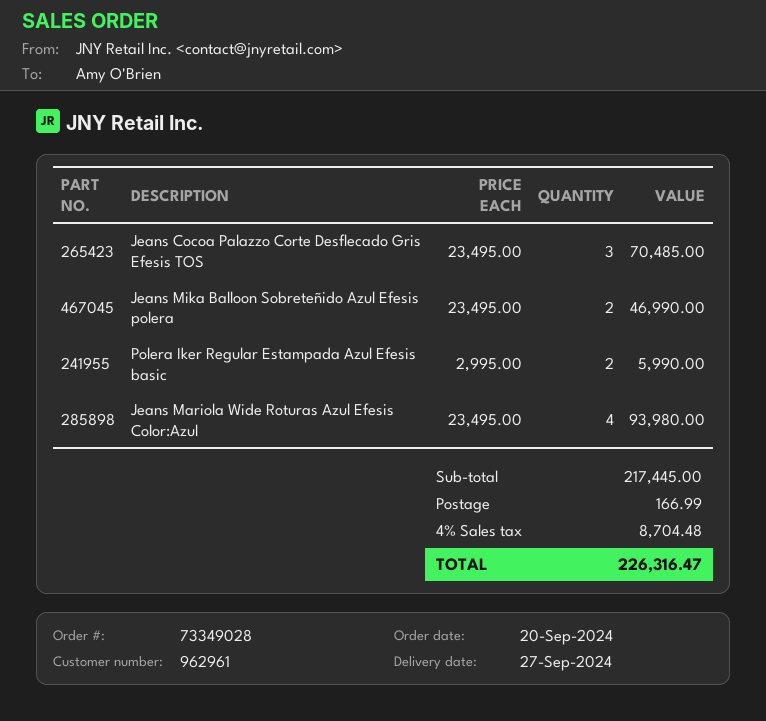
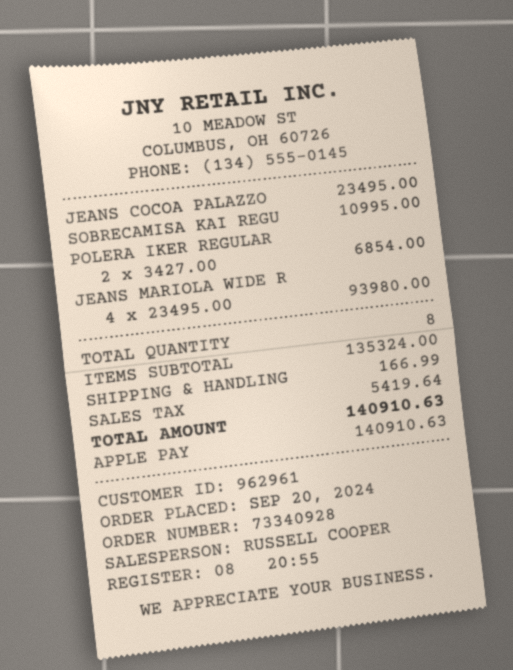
order number: 73349028 -> 73340928
Jeans Cocoa Palazzo Corte Desflecado Gris Efesis TOS: 3 x 23495.00 = 70485.00 -> 1 x 23495.00 = 23495.00
Jeans Mika Balloon Sobreteñido Azul Efesis polera: 2 x 23495.00 = 46990.00 -> none
Polera Iker Regular Estampada Azul Efesis basic: 2 x 2995.00 = 5990.00 -> 2 x 3427.00 = 6854.00
SOBRECAMISA KAI REGU: none -> 1 x 10995.00 = 10995.00
subtotal: 217445.00 -> 135324.00
tax: 8704.48 -> 5419.64
total: 226316.47 -> 140910.63

